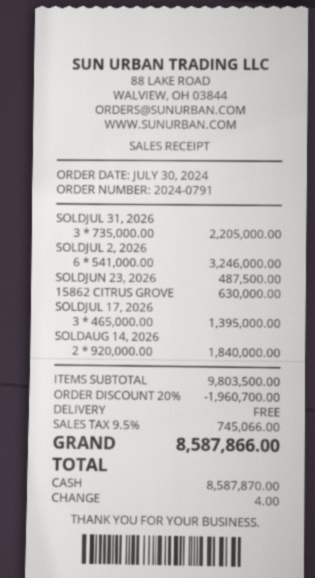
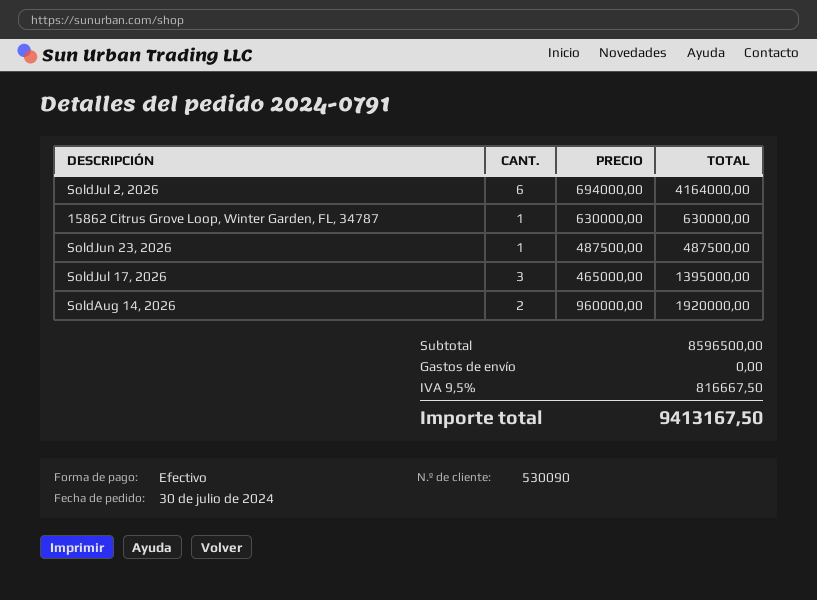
SOLDJUL 31, 2026: 3 x 735000.00 = 2205000.00 -> none
SOLDJUL 2, 2026: 6 x 541000.00 = 3246000.00 -> 6 x 694000.00 = 4164000.00
SOLDAUG 14, 2026: 2 x 920000.00 = 1840000.00 -> 2 x 960000.00 = 1920000.00
subtotal: 9803500.00 -> 8596500.00
discount: 20% = 1960700.00 -> none
tax: 9.5% = 745066.00 -> 9.5% = 816667.50
total: 8587866.00 -> 9413167.50

